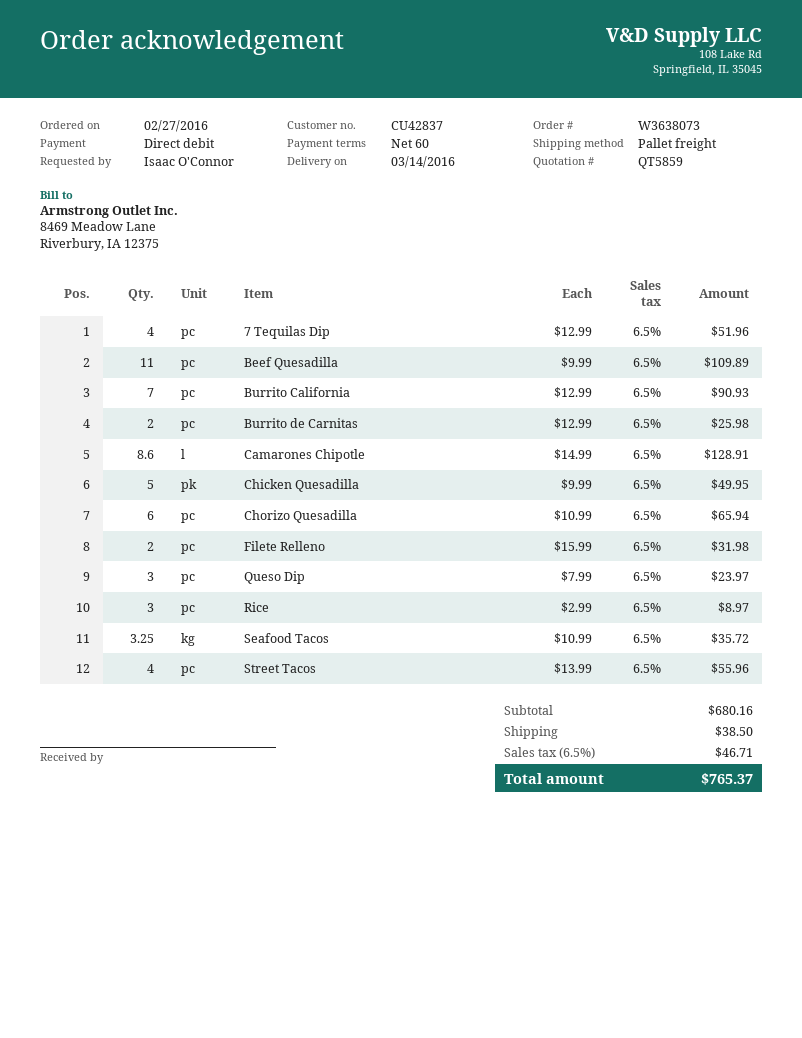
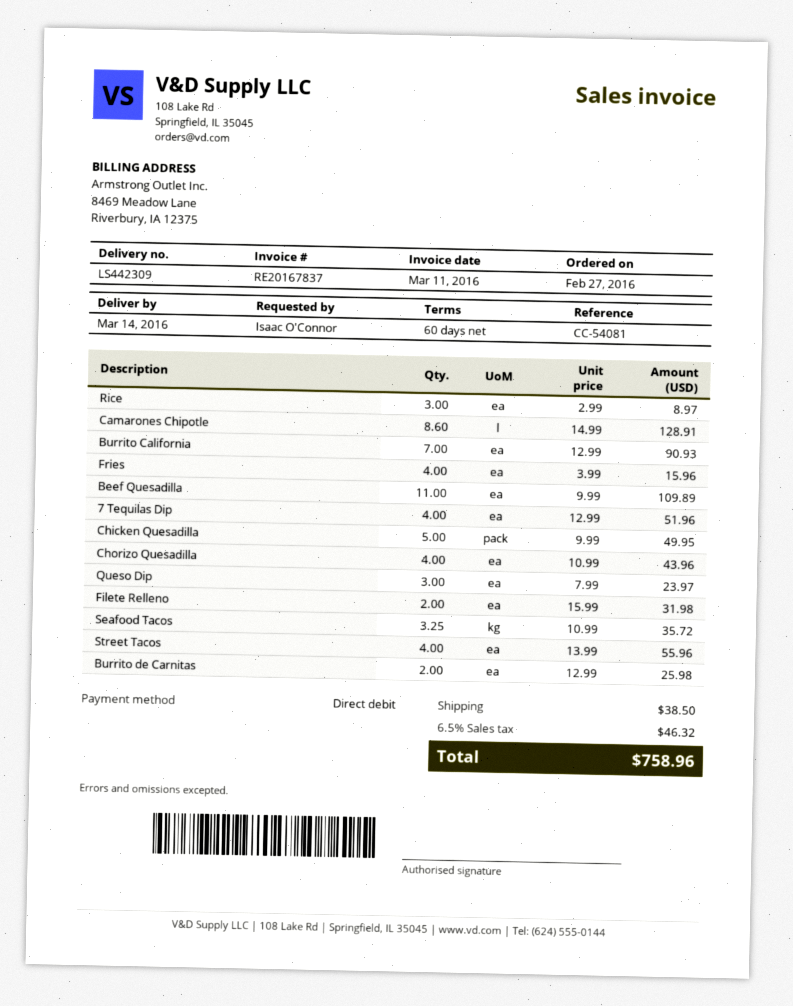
Chorizo Quesadilla: 6 x 10.99 = 65.94 -> 4 x 10.99 = 43.96
Fries: none -> 4 x 3.99 = 15.96
tax: 6.5% = 46.71 -> 6.5% = 46.32
total: 765.37 -> 758.96

